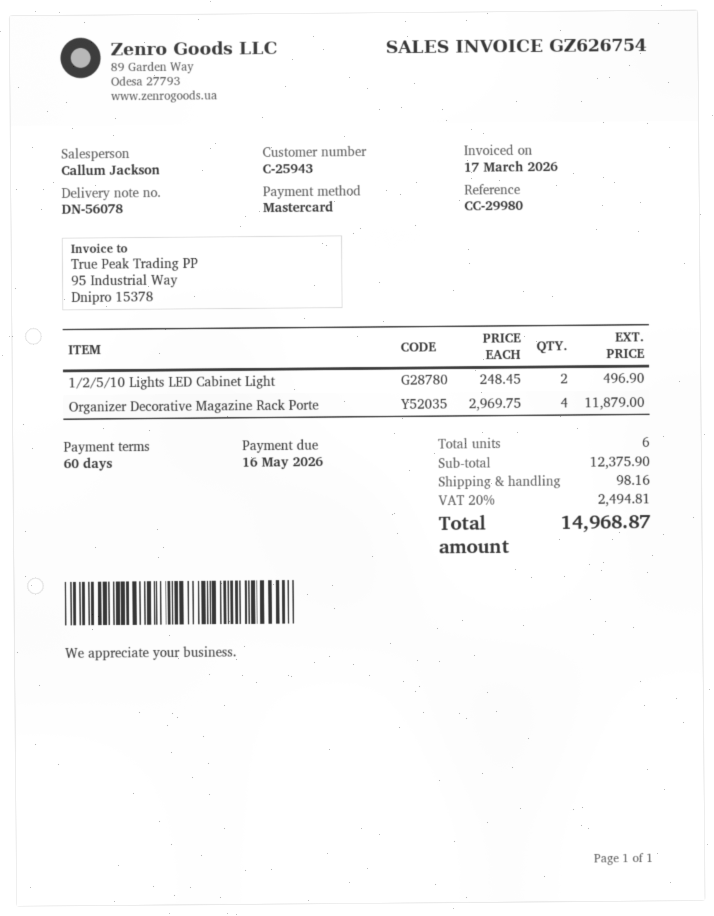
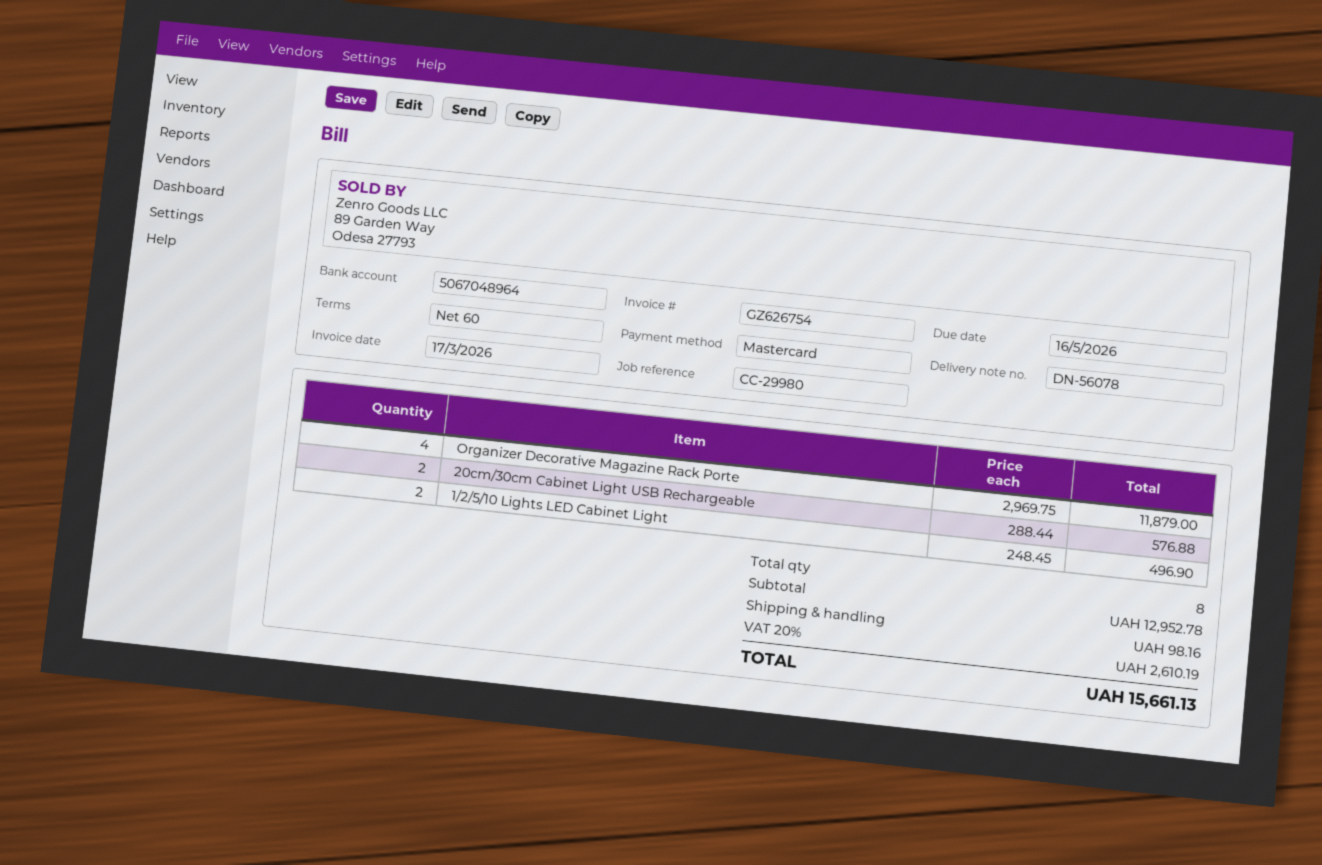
20cm/30cm Cabinet Light USB Rechargeable: none -> 2 x 288.44 = 576.88
total quantity: 6 -> 8
subtotal: 12375.90 -> 12952.78
tax: 20% = 2494.81 -> 20% = 2610.19
total: 14968.87 -> 15661.13

